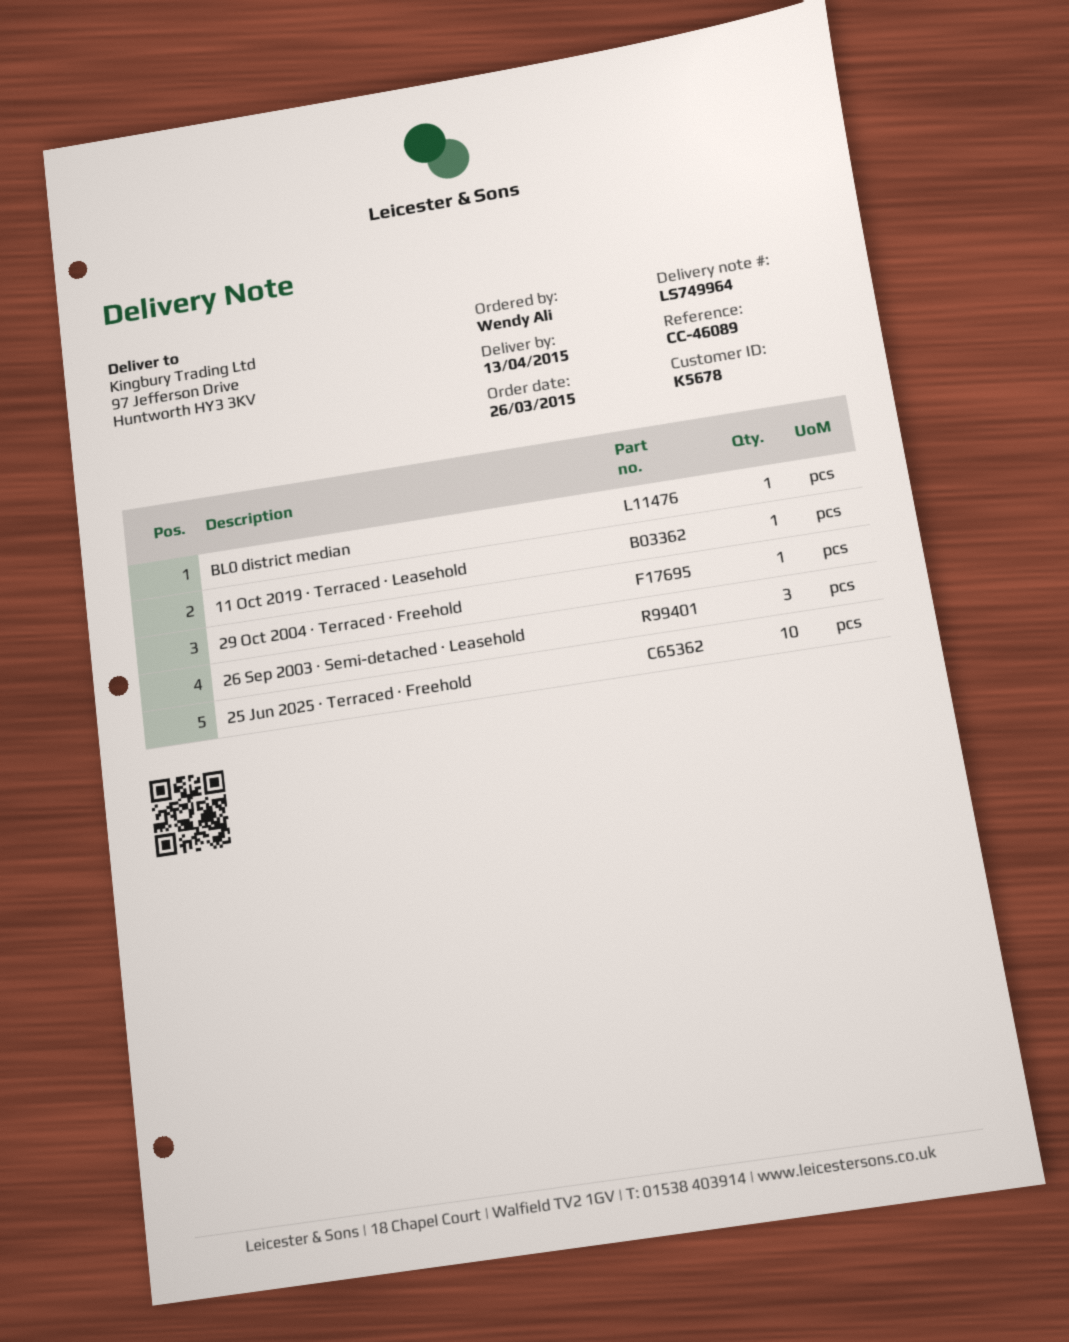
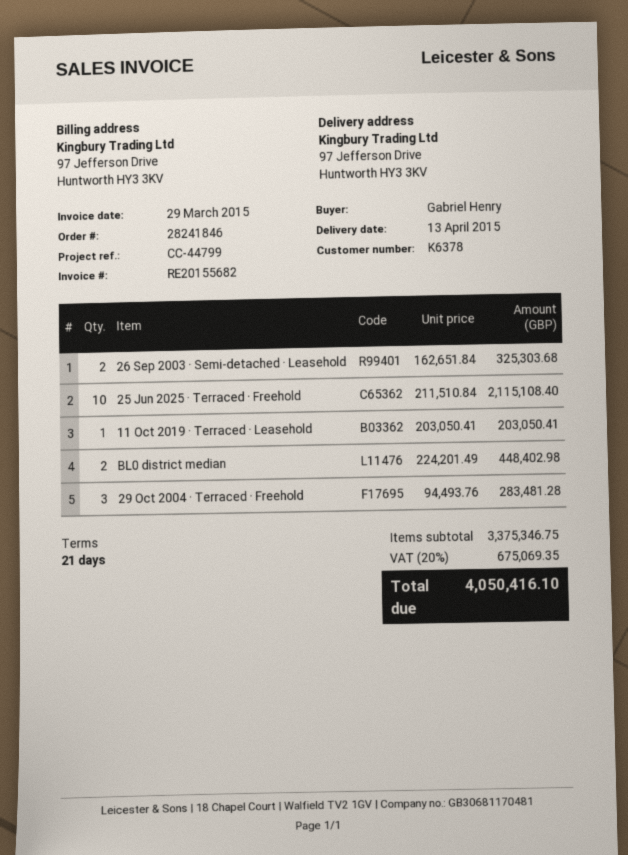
customer number: K5678 -> K6378
reference: CC-46089 -> CC-44799
ordered by: Wendy Ali -> Gabriel Henry
BL0 district median: 1 -> 2
29 Oct 2004 · Terraced · Freehold: 1 -> 3
26 Sep 2003 · Semi-detached · Leasehold: 3 -> 2

